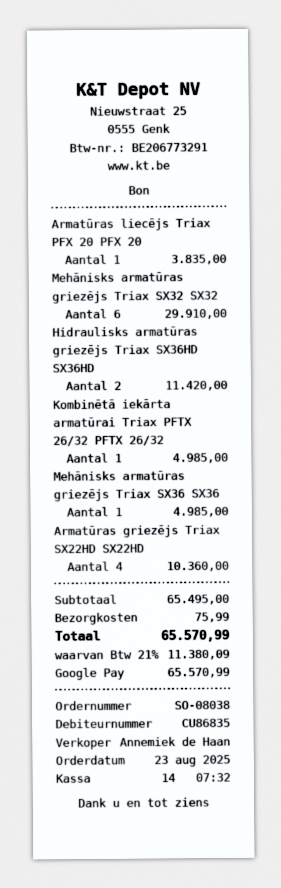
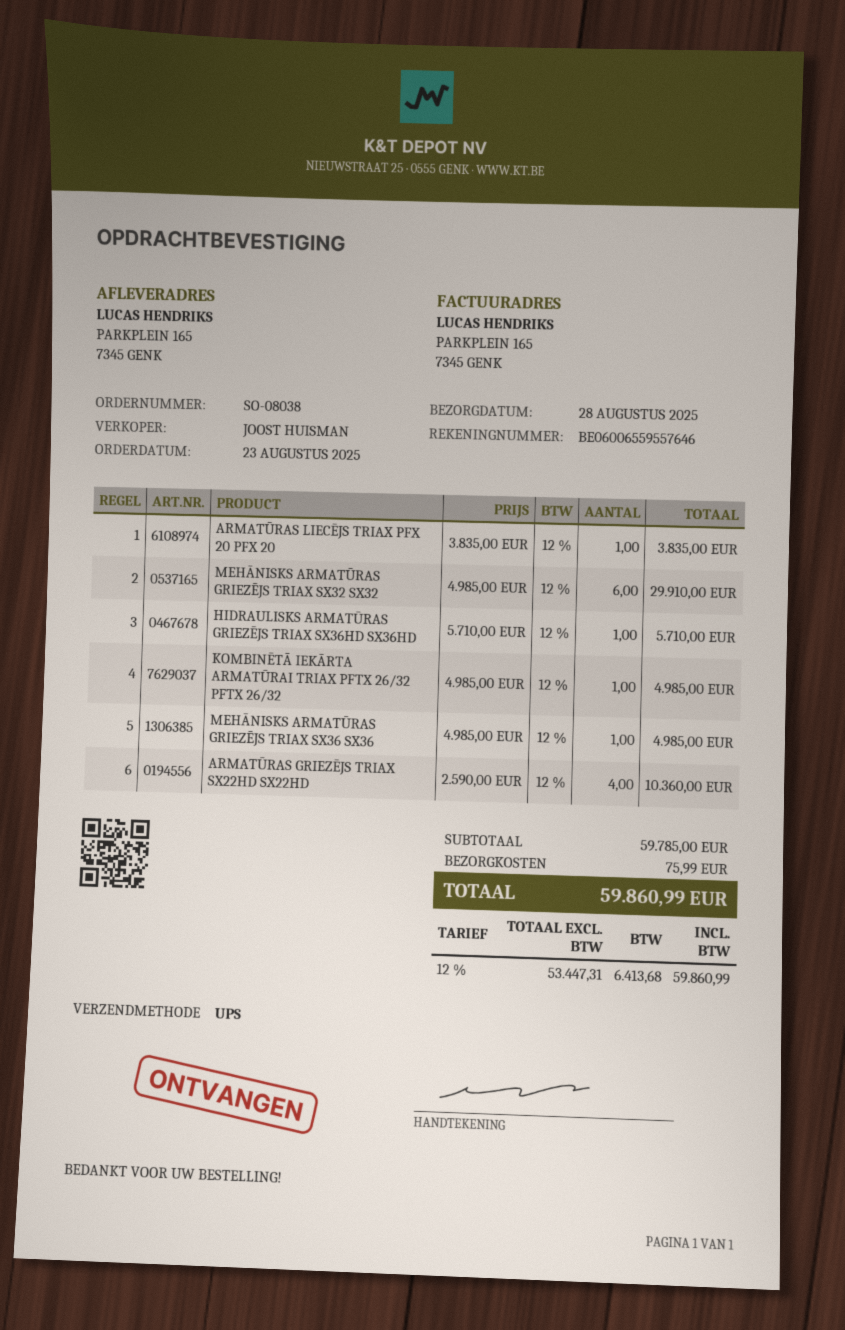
sales rep: Annemiek de Haan -> JOOST HUISMAN
Hidraulisks armatūras griezējs Triax SX36HD SX36HD: 2 for 11420.00 -> 1 for 5710.00
subtotal: 65495.00 -> 59785.00
tax: 21% = 11380.09 -> 12% = 6413.68
total: 65570.99 -> 59860.99

